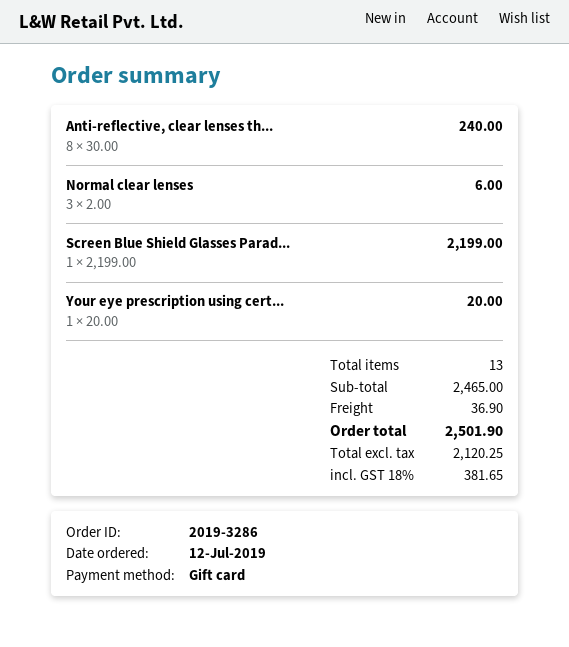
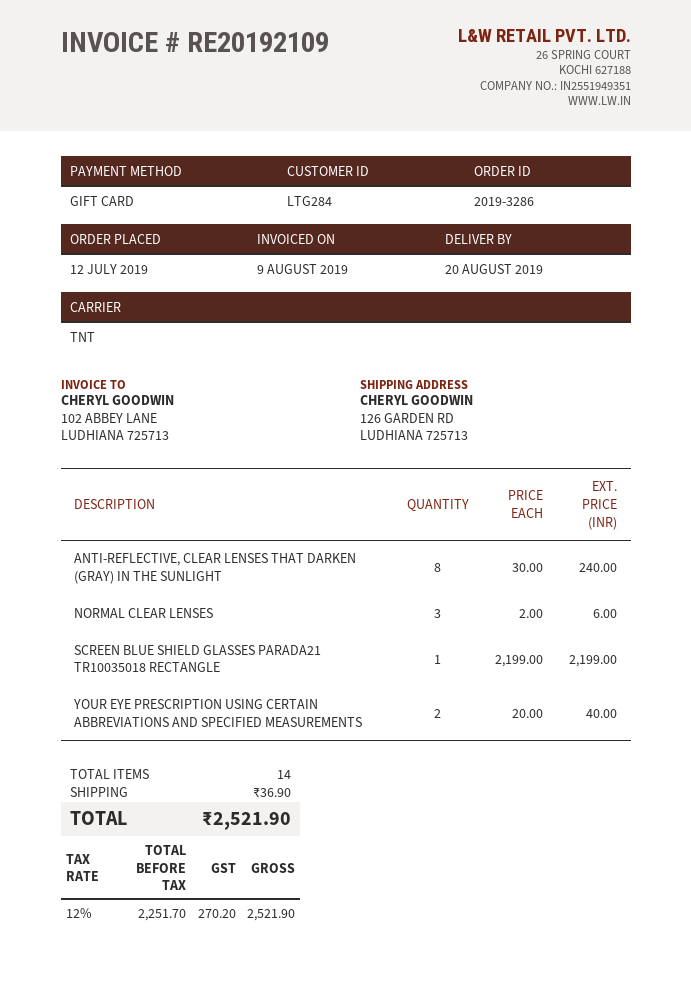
Your eye prescription using cert...: 1 x 20.00 = 20.00 -> 2 x 20.00 = 40.00
total quantity: 13 -> 14
net: 2120.25 -> 2251.70
tax: 18% = 381.65 -> 12% = 270.20
total: 2501.90 -> 2521.90

